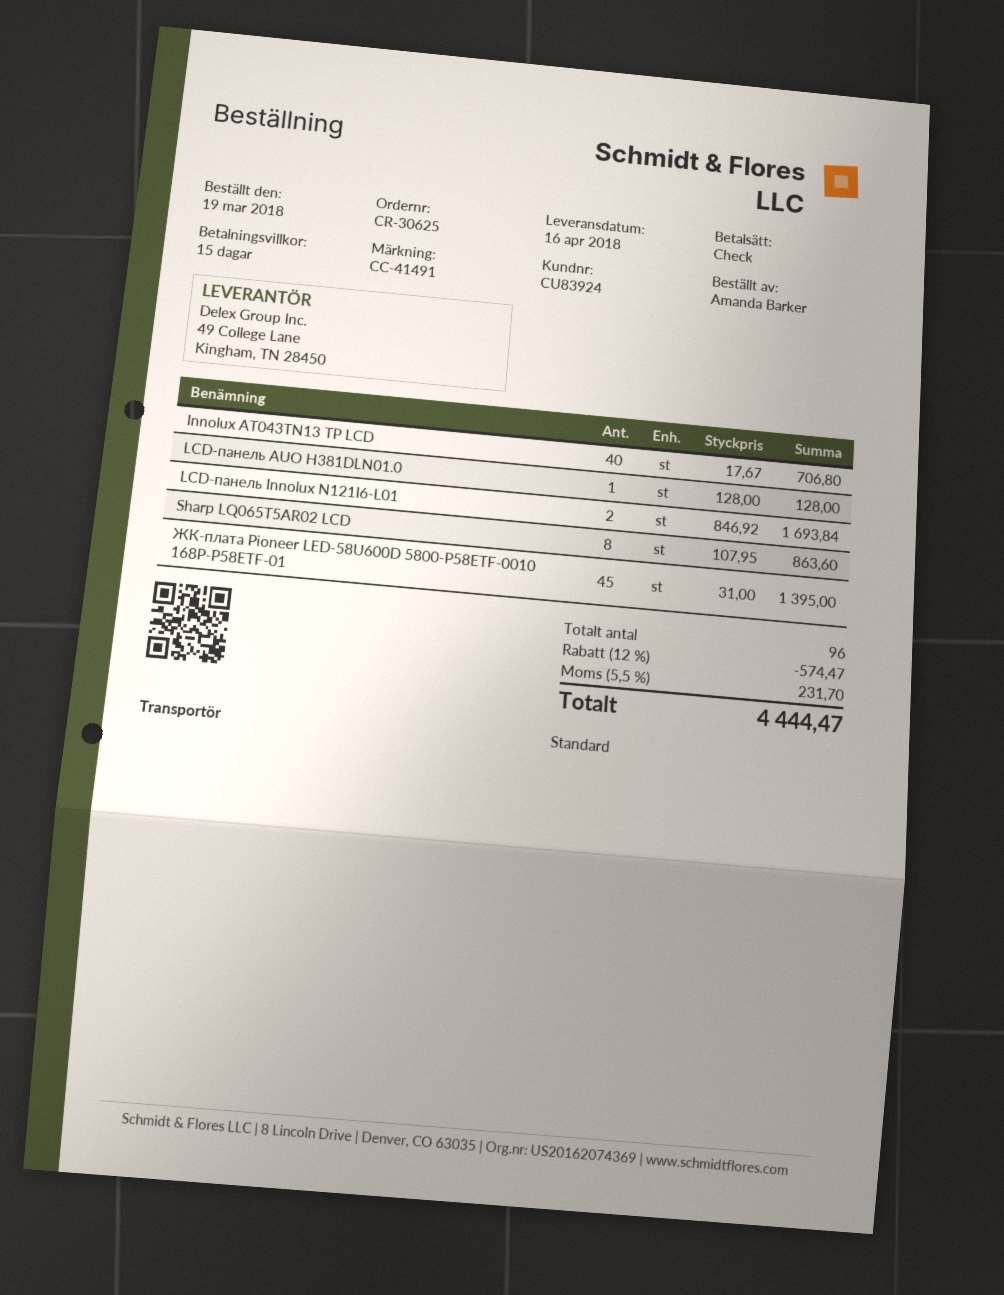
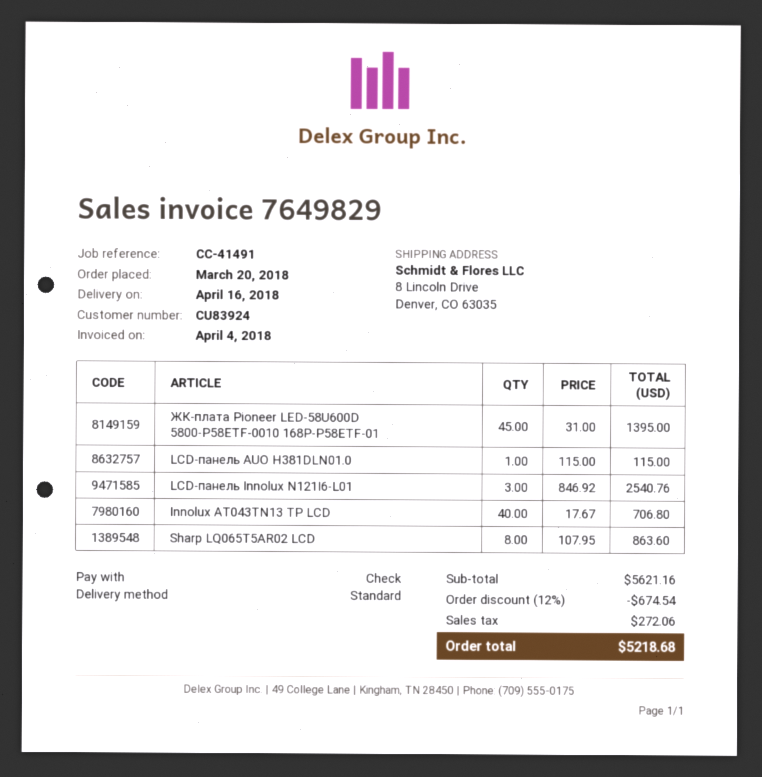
order date: 2018-03-19 -> 2018-03-20
LCD-панель AUO H381DLN01.0: 1 x 128.00 = 128.00 -> 1 x 115.00 = 115.00
LCD-панель Innolux N121I6-L01: 2 x 846.92 = 1693.84 -> 3 x 846.92 = 2540.76
discount: 12% = 574.47 -> 12% = 674.54
tax: 231.70 -> 272.06
total: 4444.47 -> 5218.68

